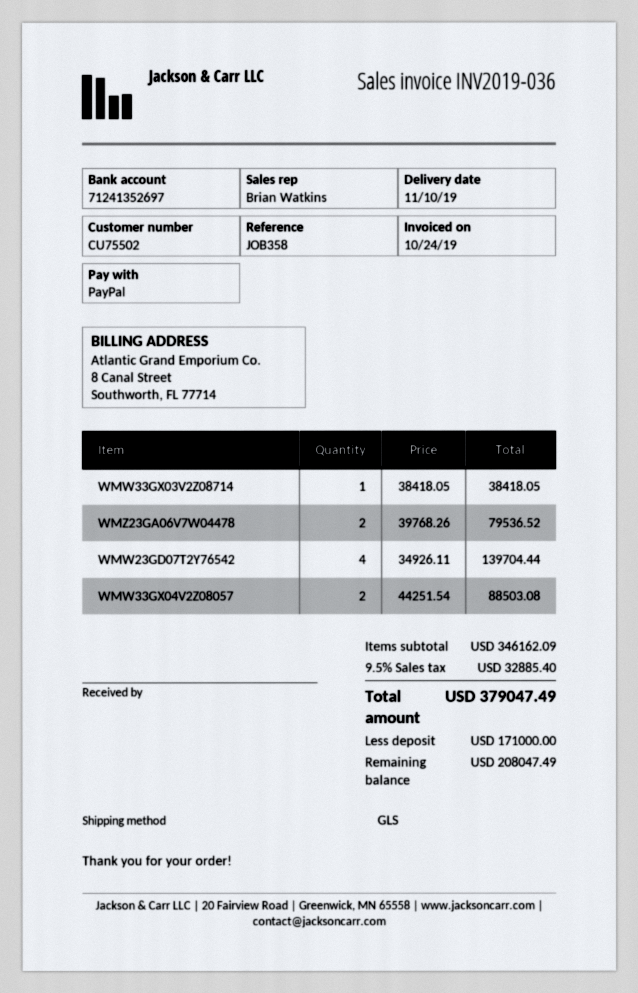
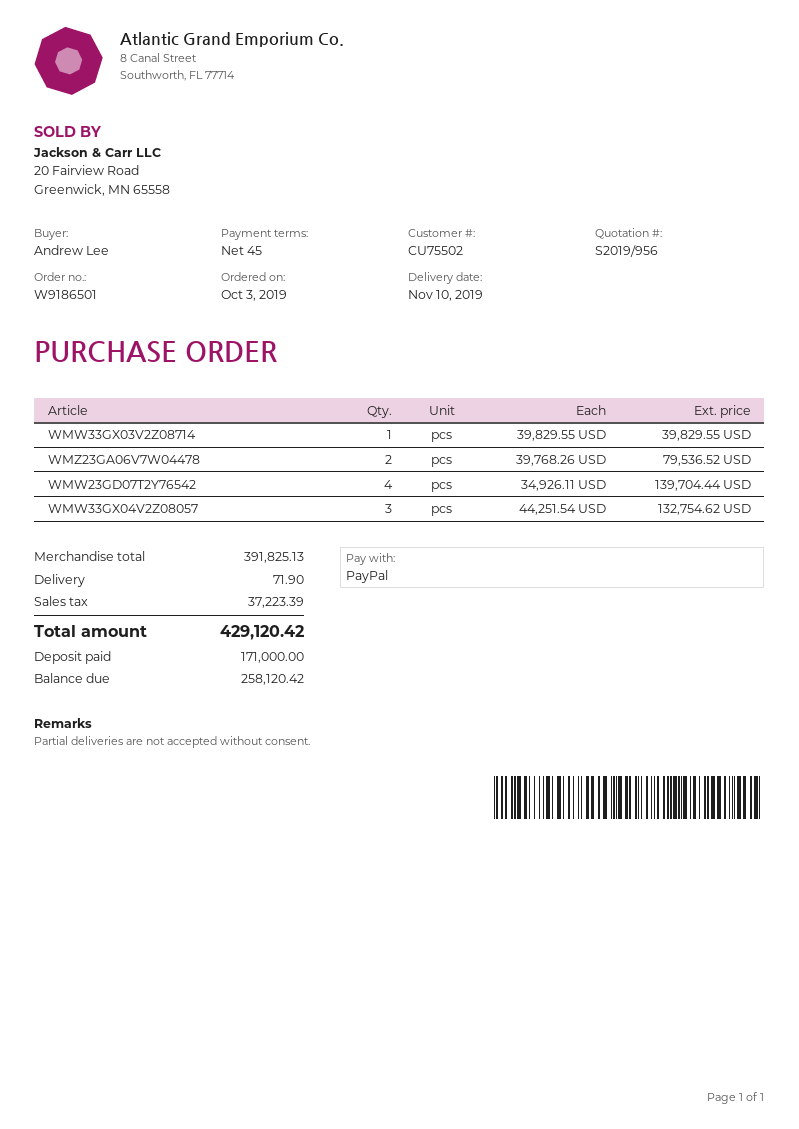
WMW33GX03V2Z08714: 1 x 38418.05 = 38418.05 -> 1 x 39829.55 = 39829.55
WMW33GX04V2Z08057: 2 x 44251.54 = 88503.08 -> 3 x 44251.54 = 132754.62
subtotal: 346162.09 -> 391825.13
shipping: none -> 71.90
tax: 32885.40 -> 37223.39
total: 379047.49 -> 429120.42
balance: 208047.49 -> 258120.42

